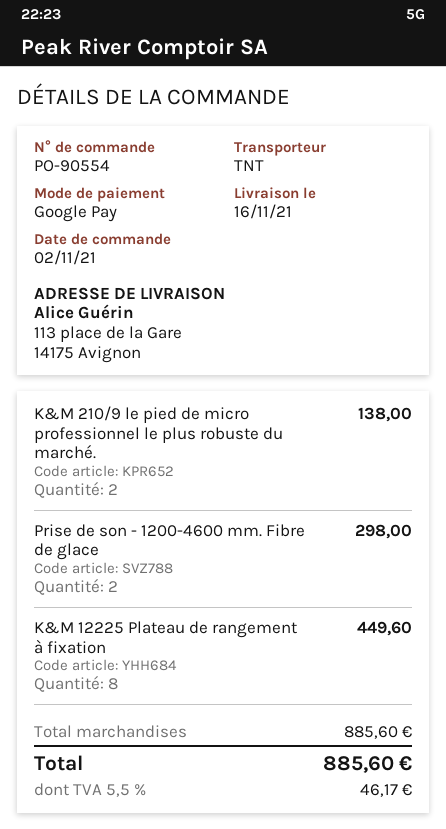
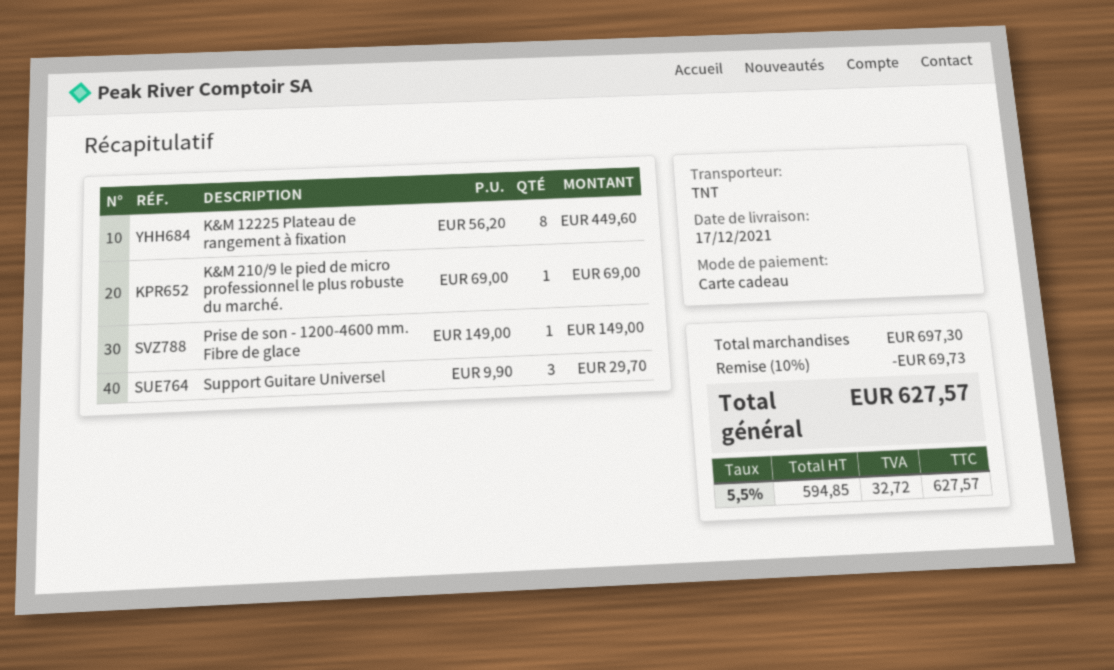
delivery date: 2021-11-16 -> 2021-12-17
payment method: Google Pay -> gift card
K&M 210/9 le pied de micro professionnel le plus robuste du marché.: 2 for 138.00 -> 1 for 69.00
Prise de son - 1200-4600 mm. Fibre de glace: 2 for 298.00 -> 1 for 149.00
Support Guitare Universel: none -> 3 for 29.70
subtotal: 885.60 -> 697.30
discount: none -> 10% = 69.73
tax: 5.5% = 46.17 -> 5.5% = 32.72
total: 885.60 -> 627.57

